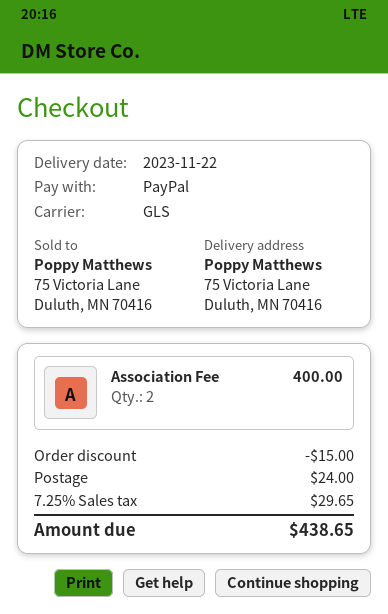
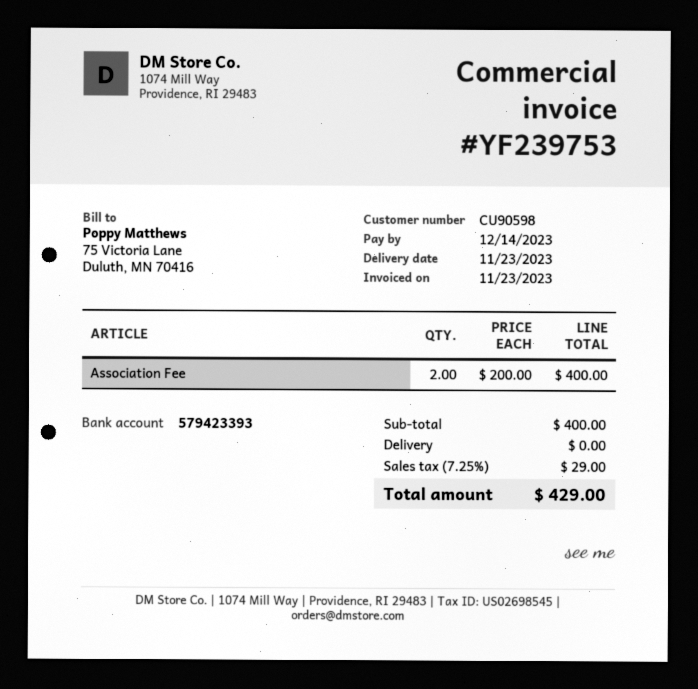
delivery date: 2023-11-22 -> 2023-11-23
discount: 15.00 -> none
shipping: 24.00 -> 0.00
tax: 7.25% = 29.65 -> 7.25% = 29.00
total: 438.65 -> 429.00

